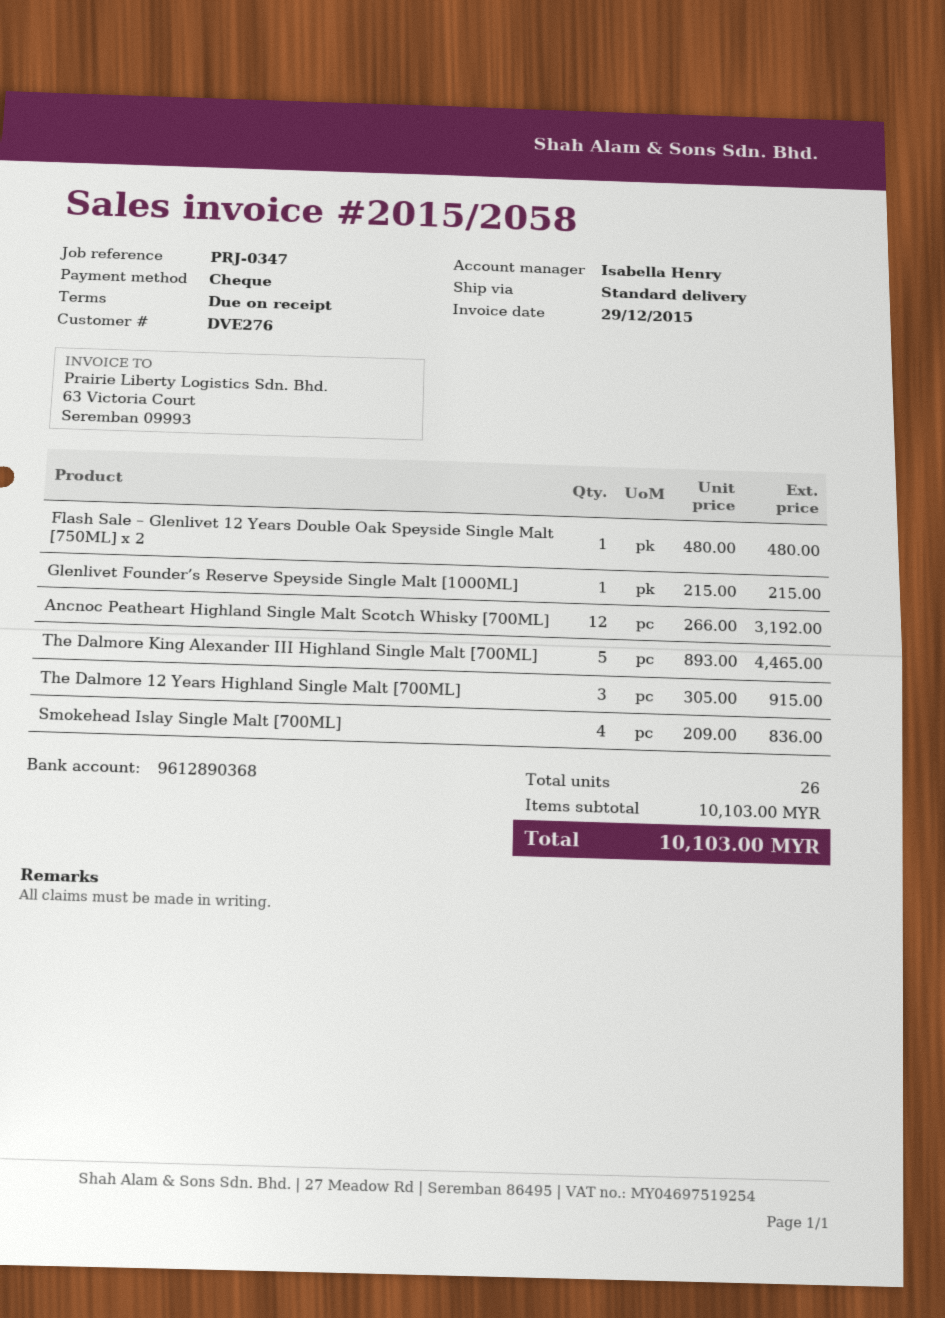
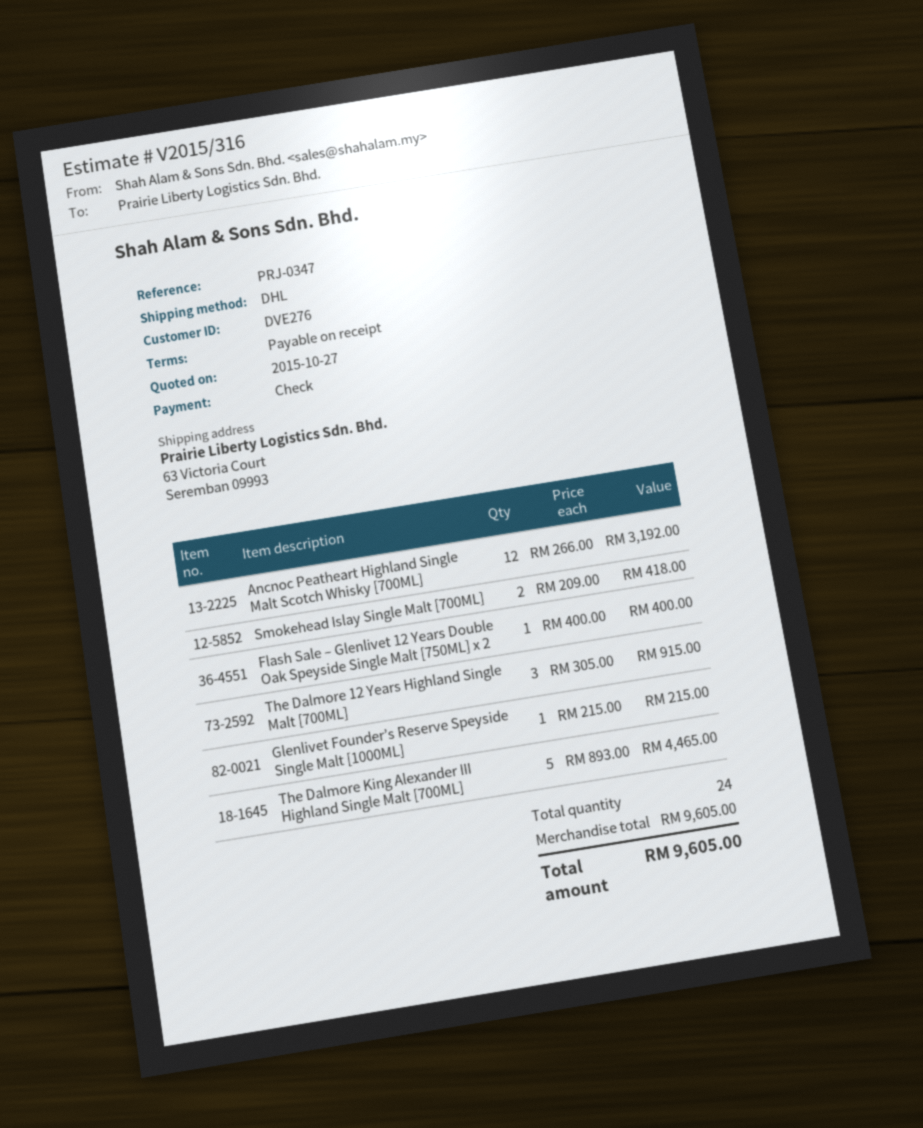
shipping method: standard -> DHL
Flash Sale – Glenlivet 12 Years Double Oak Speyside Single Malt [750ML] x 2: 1 x 480.00 = 480.00 -> 1 x 400.00 = 400.00
Smokehead Islay Single Malt [700ML]: 4 x 209.00 = 836.00 -> 2 x 209.00 = 418.00
total quantity: 26 -> 24
subtotal: 10103.00 -> 9605.00
total: 10103.00 -> 9605.00

